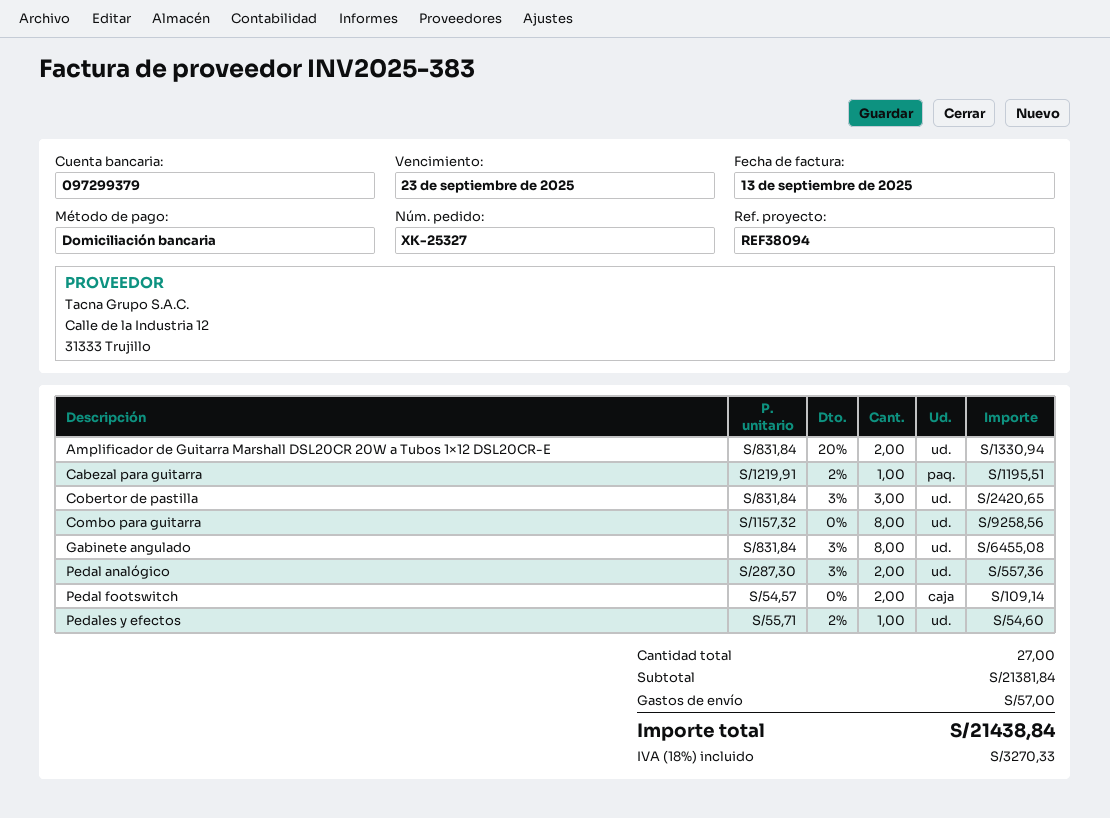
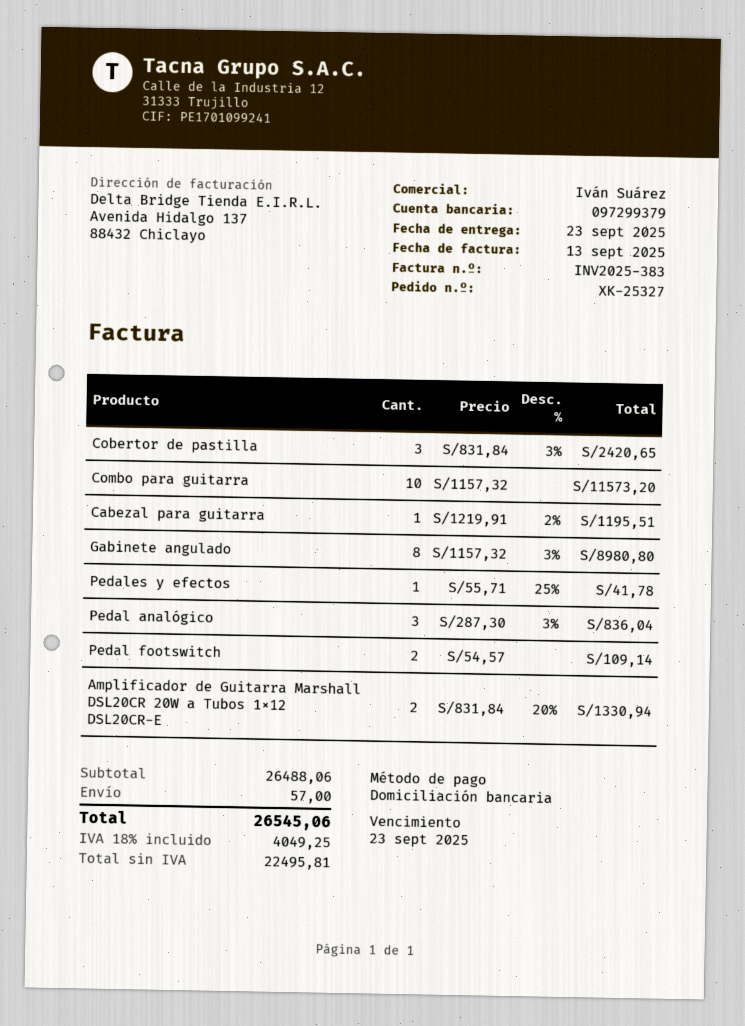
Combo para guitarra: 8 x 1157.32 = 9258.56 -> 10 x 1157.32 = 11573.20
Gabinete angulado: 8 x 831.84 - 3% = 6455.08 -> 8 x 1157.32 - 3% = 8980.80
Pedal analógico: 2 x 287.30 - 3% = 557.36 -> 3 x 287.30 - 3% = 836.04
Pedales y efectos: 1 x 55.71 - 2% = 54.60 -> 1 x 55.71 - 25% = 41.78
subtotal: 21381.84 -> 26488.06
tax: 18% = 3270.33 -> 18% = 4049.25
total: 21438.84 -> 26545.06

